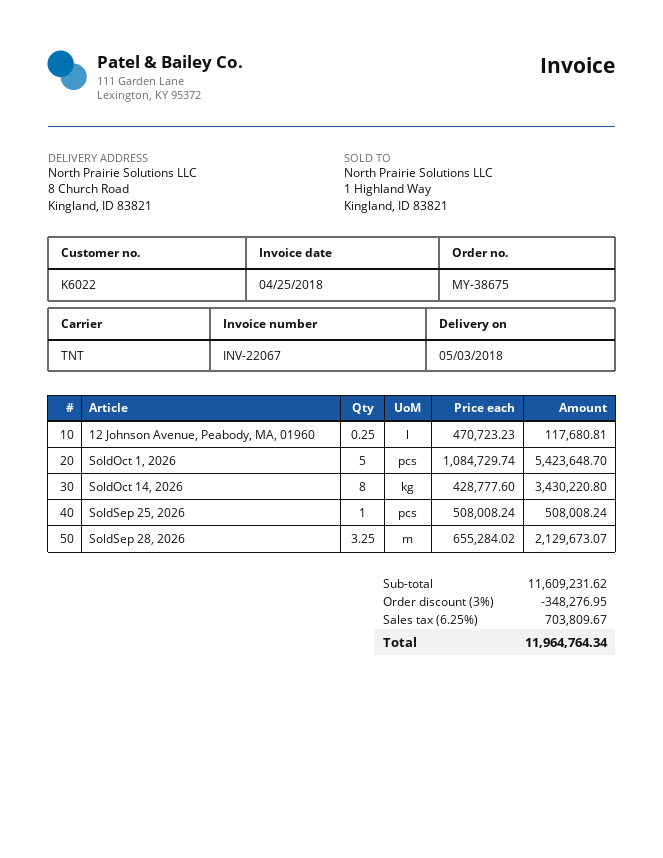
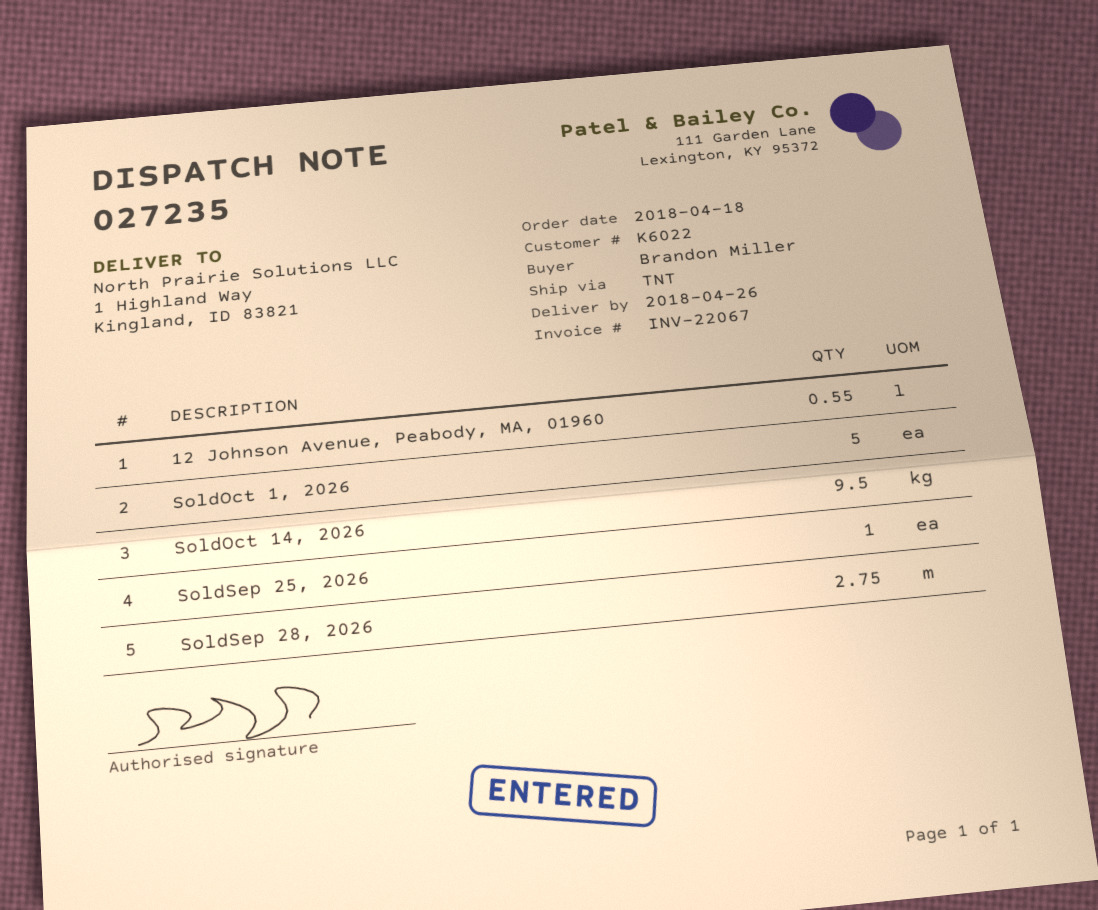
delivery date: 2018-05-03 -> 2018-04-26
ship to: 8 Church Road, Kingland, ID 83821 -> 1 Highland Way, Kingland, ID 83821
12 Johnson Avenue, Peabody, MA, 01960: 0.25 -> 0.55
SoldOct 14, 2026: 8 -> 9.5
SoldSep 28, 2026: 3.25 -> 2.75

